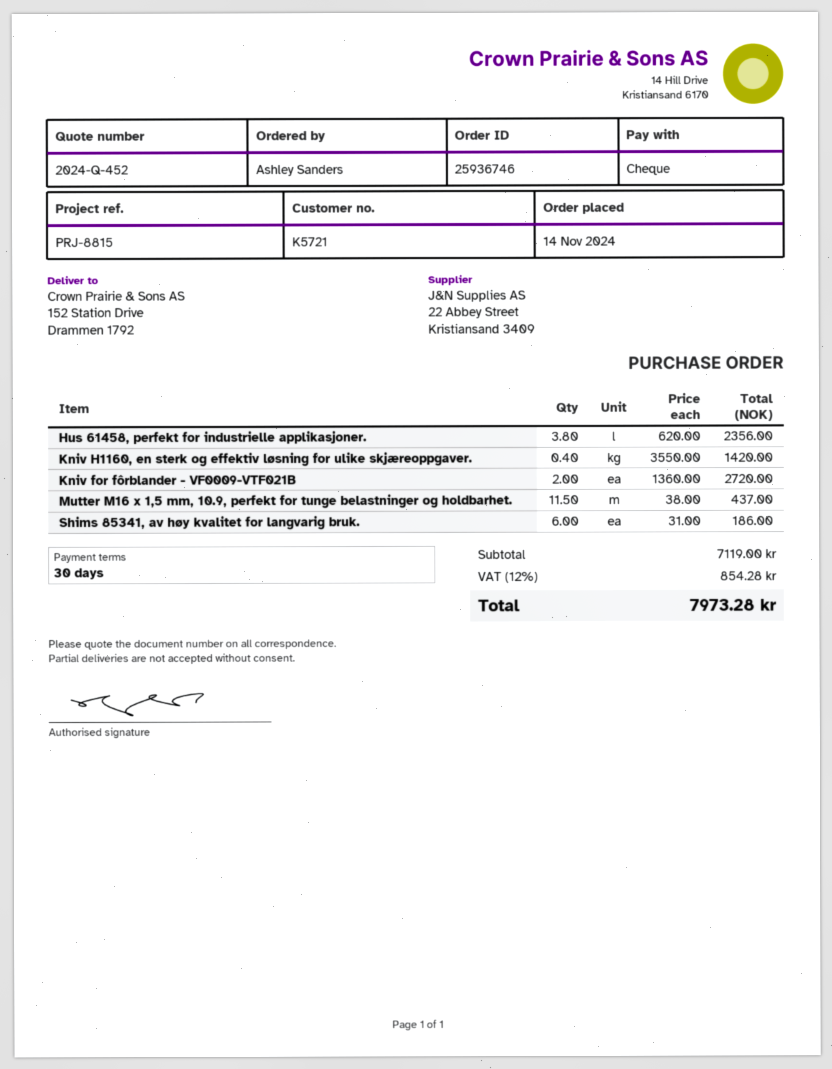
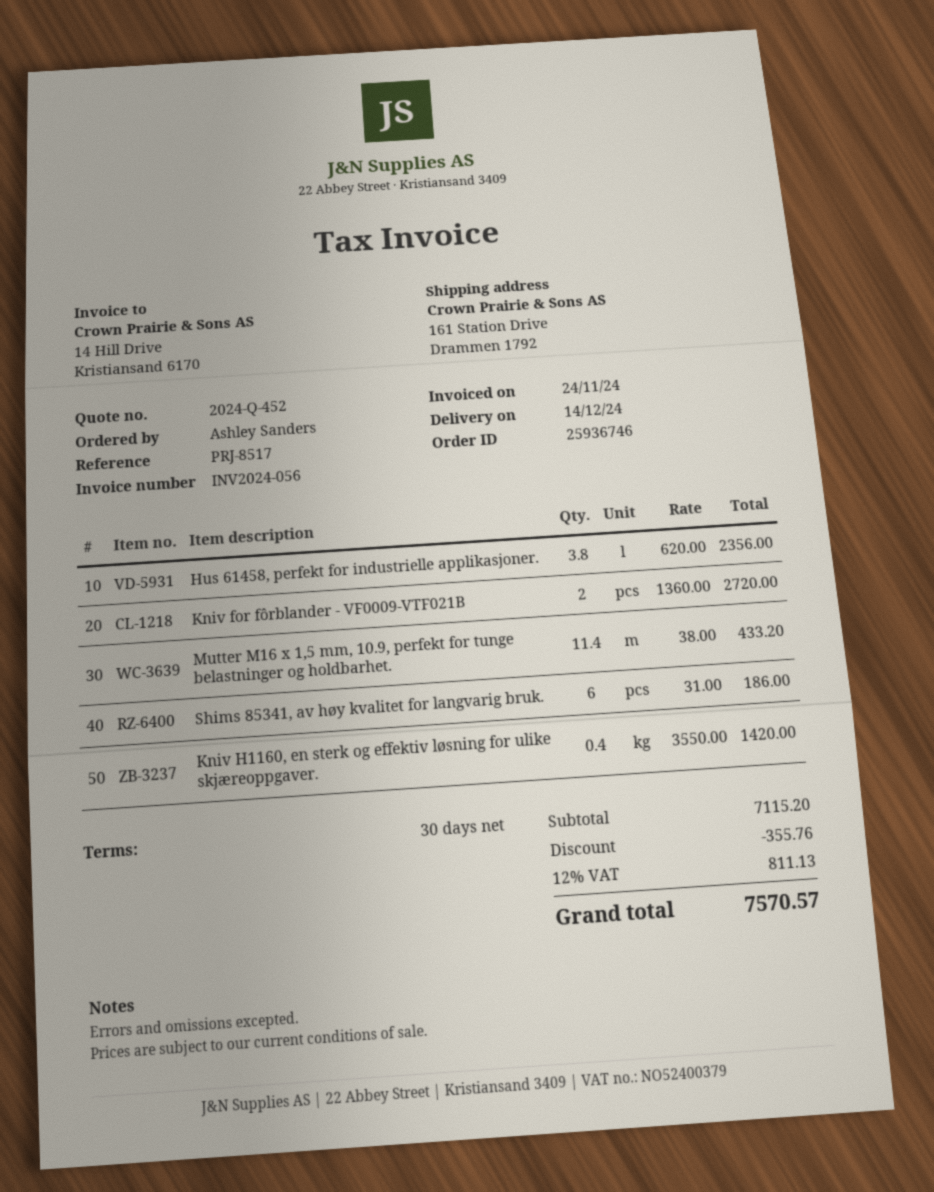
reference: PRJ-8815 -> PRJ-8517
ship to: 152 Station Drive, Drammen 1792 -> 161 Station Drive, Drammen 1792
Mutter M16 x 1,5 mm, 10.9, perfekt for tunge belastninger og holdbarhet.: 11.5 x 38.00 = 437.00 -> 11.4 x 38.00 = 433.20
subtotal: 7119.00 -> 7115.20
discount: none -> 355.76
tax: 12% = 854.28 -> 12% = 811.13
total: 7973.28 -> 7570.57

